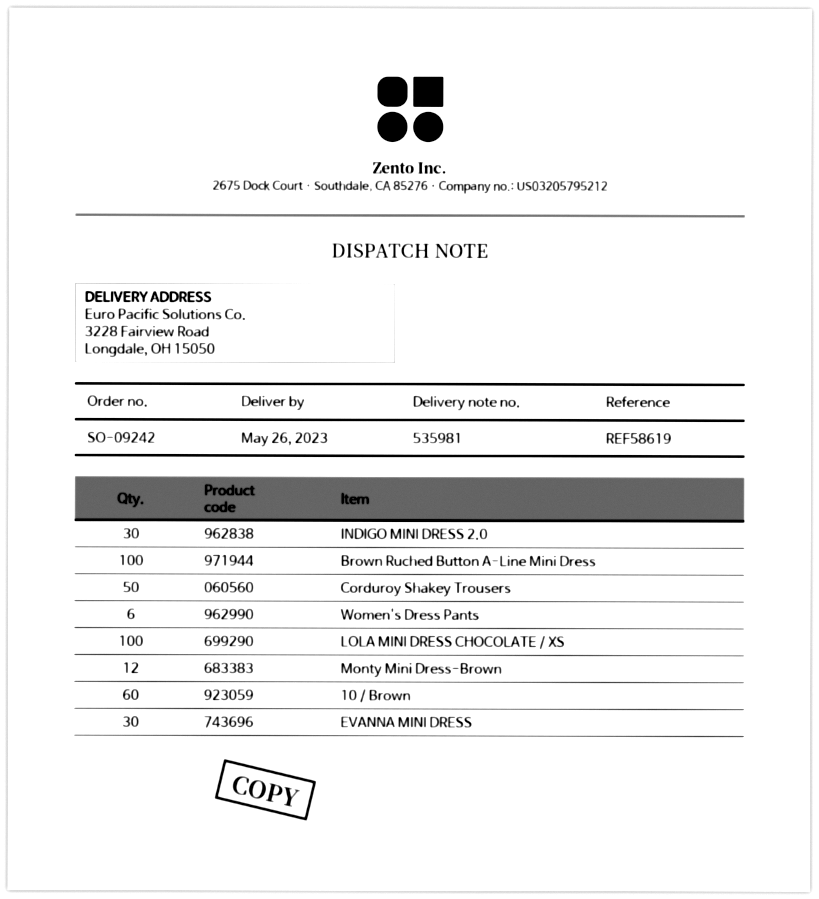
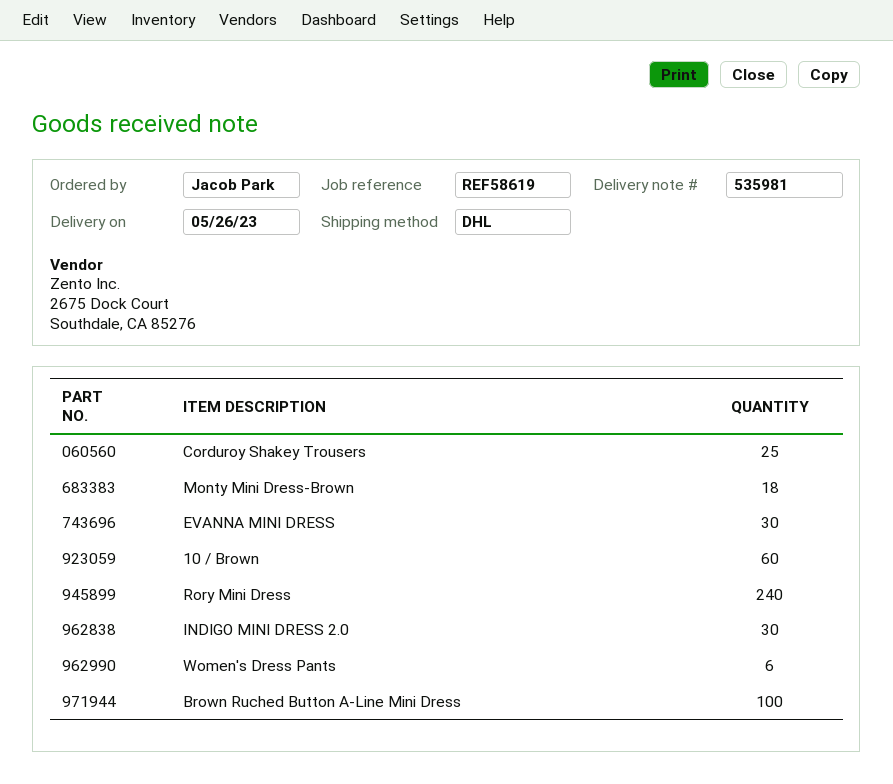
Corduroy Shakey Trousers: 50 -> 25
LOLA MINI DRESS CHOCOLATE / XS: 100 -> none
Monty Mini Dress-Brown: 12 -> 18
Rory Mini Dress: none -> 240

